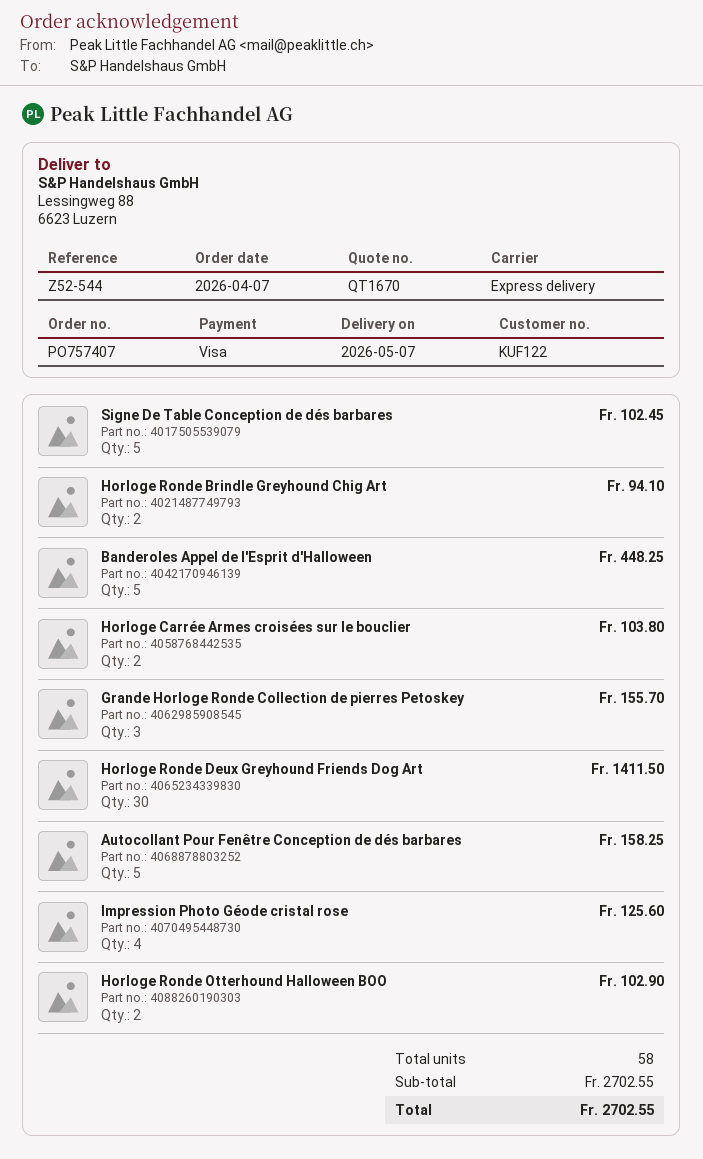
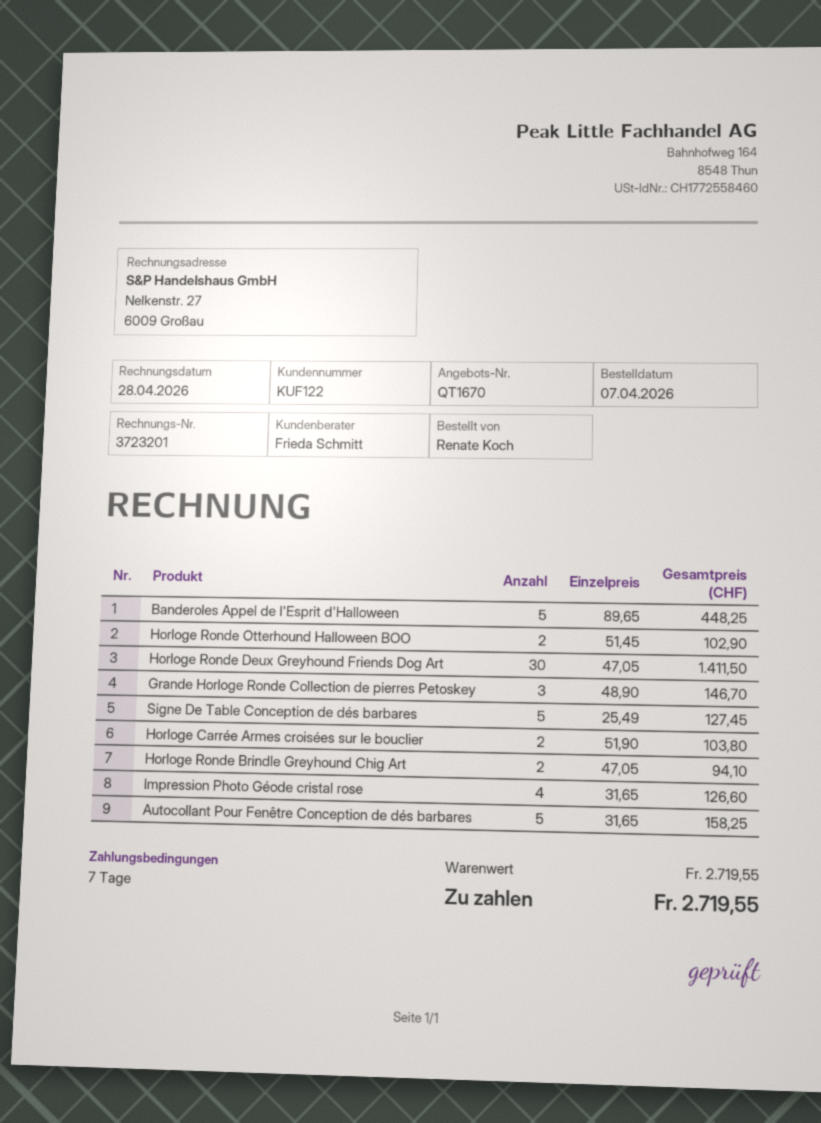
Signe De Table Conception de dés barbares: 5 for 102.45 -> 5 for 127.45
Grande Horloge Ronde Collection de pierres Petoskey: 3 for 155.70 -> 3 for 146.70
Impression Photo Géode cristal rose: 4 for 125.60 -> 4 for 126.60
subtotal: 2702.55 -> 2719.55
total: 2702.55 -> 2719.55

